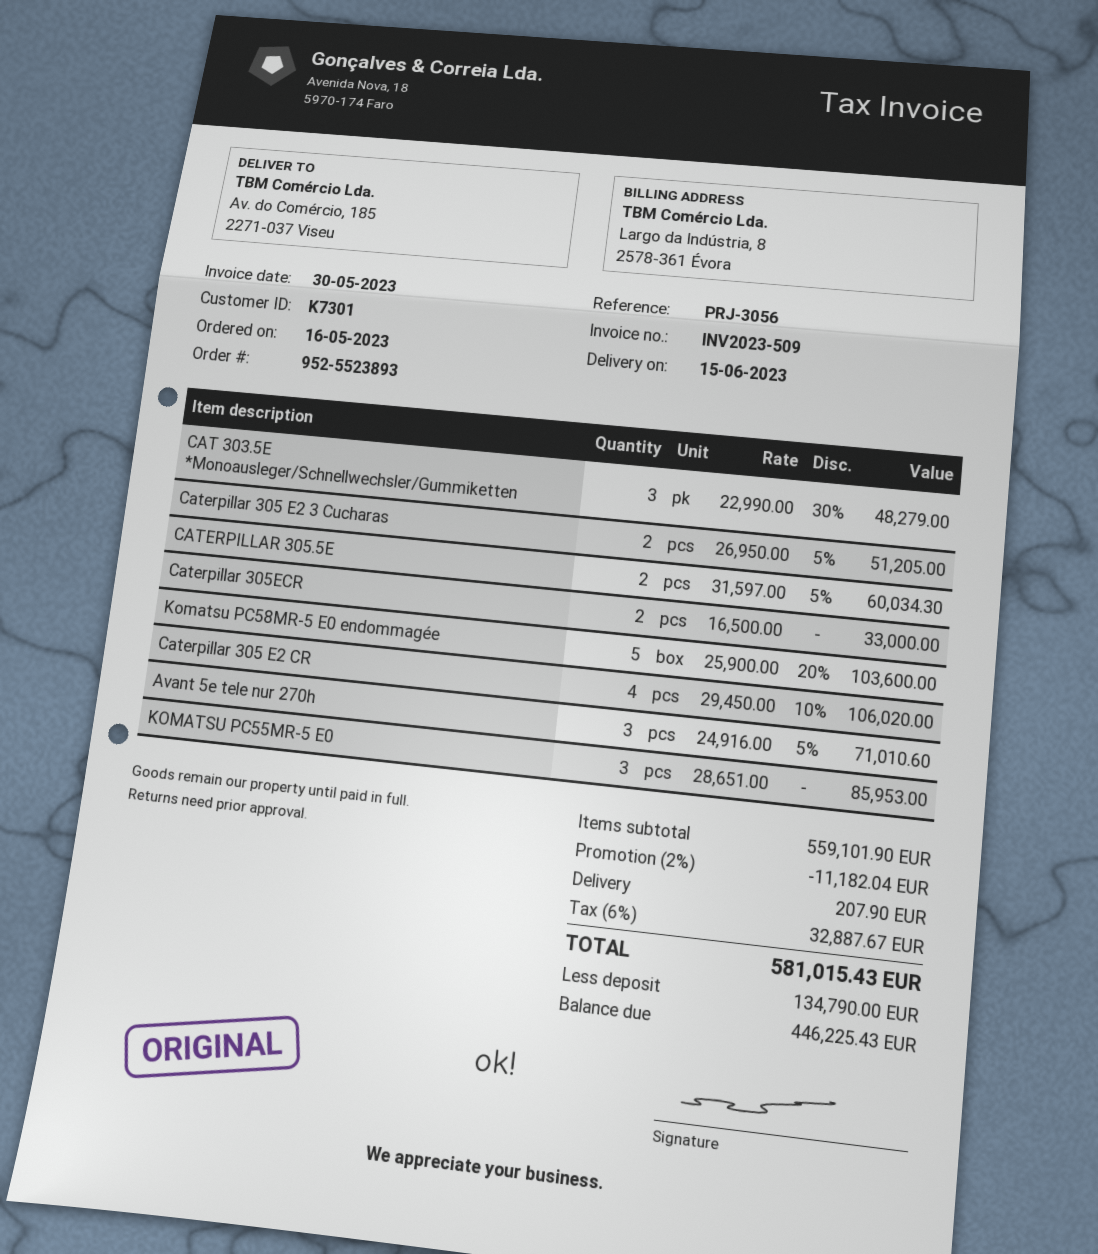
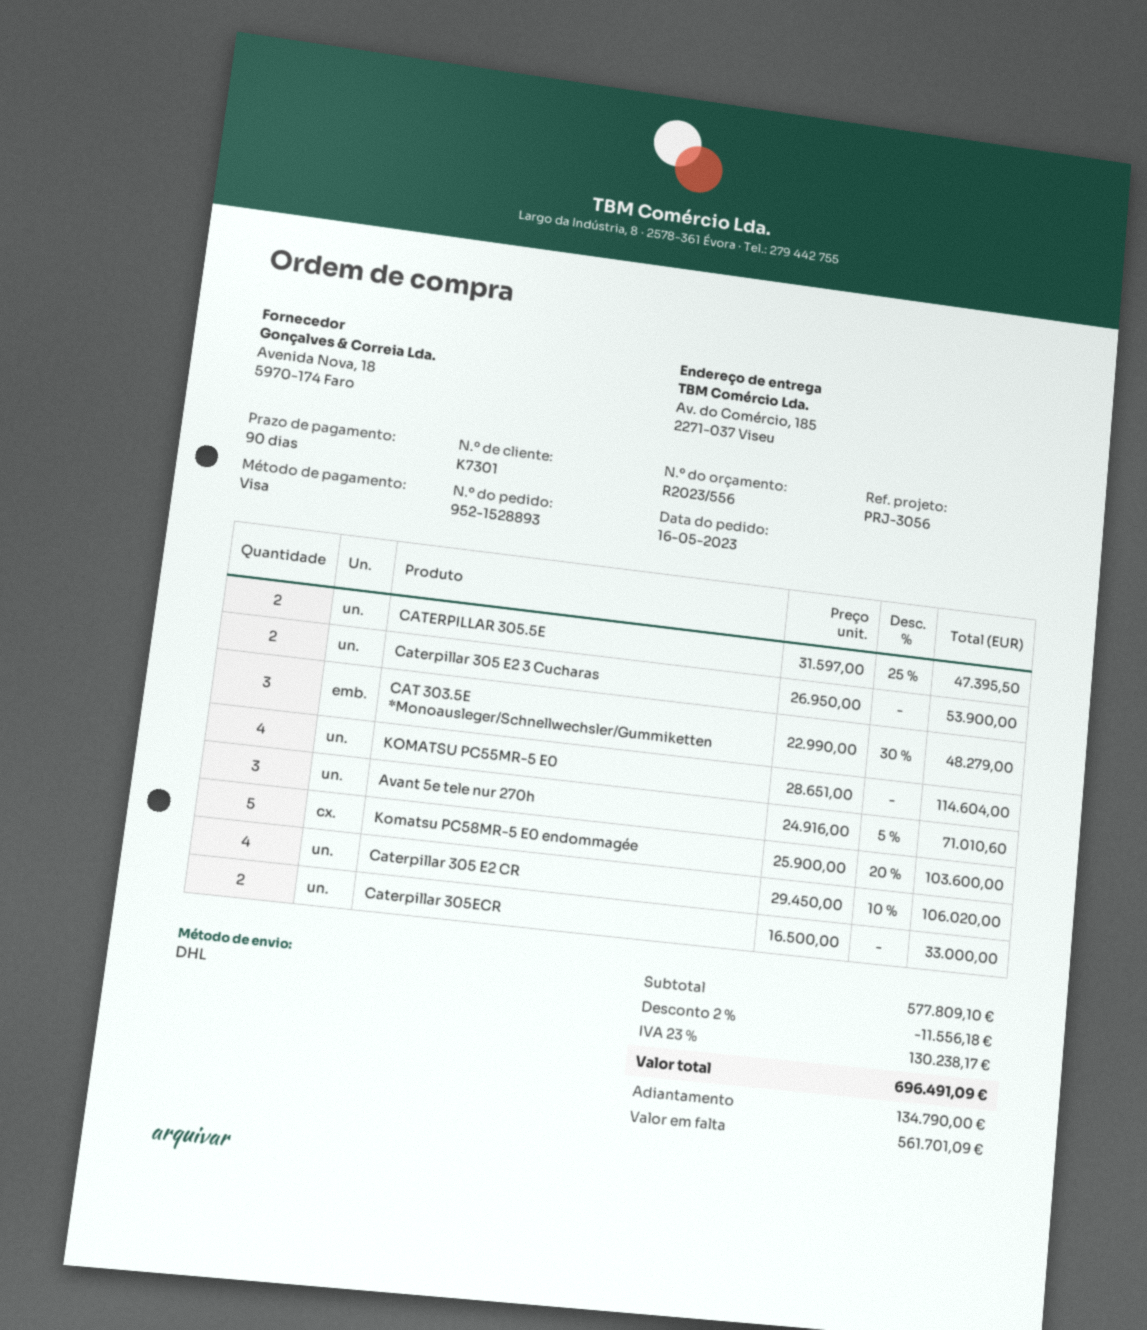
order number: 952-5523893 -> 952-1528893
Caterpillar 305 E2 3 Cucharas: 2 x 26950.00 - 5% = 51205.00 -> 2 x 26950.00 = 53900.00
CATERPILLAR 305.5E: 2 x 31597.00 - 5% = 60034.30 -> 2 x 31597.00 - 25% = 47395.50
KOMATSU PC55MR-5 E0: 3 x 28651.00 = 85953.00 -> 4 x 28651.00 = 114604.00
subtotal: 559101.90 -> 577809.10
discount: 2% = 11182.04 -> 2% = 11556.18
shipping: 207.90 -> none
tax: 6% = 32887.67 -> 23% = 130238.17
total: 581015.43 -> 696491.09
balance: 446225.43 -> 561701.09

